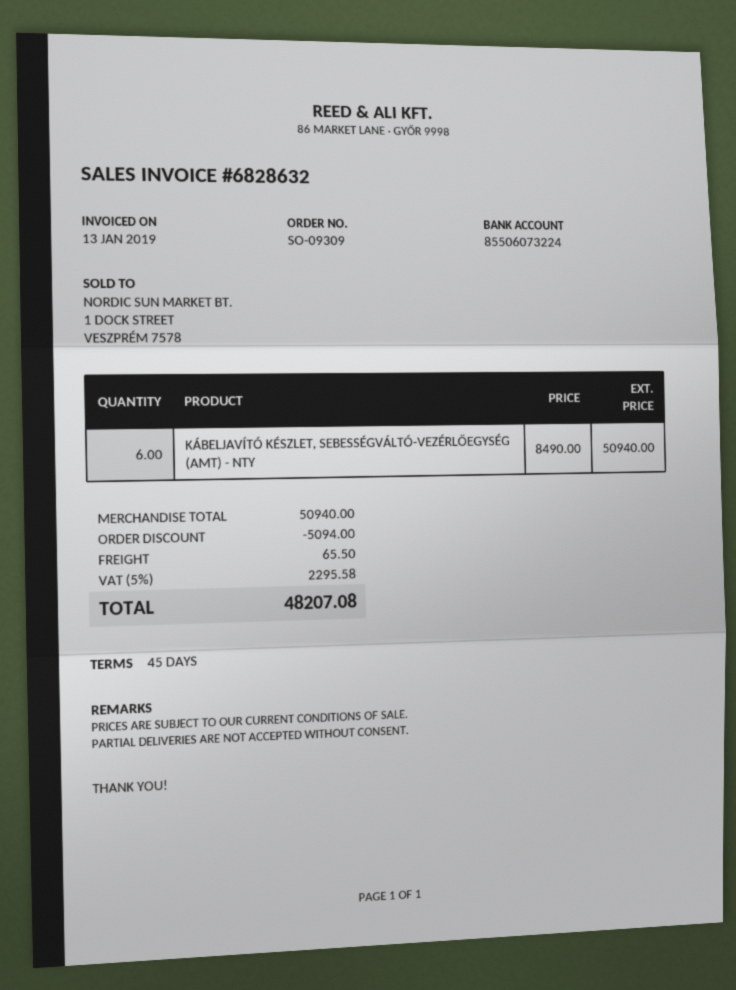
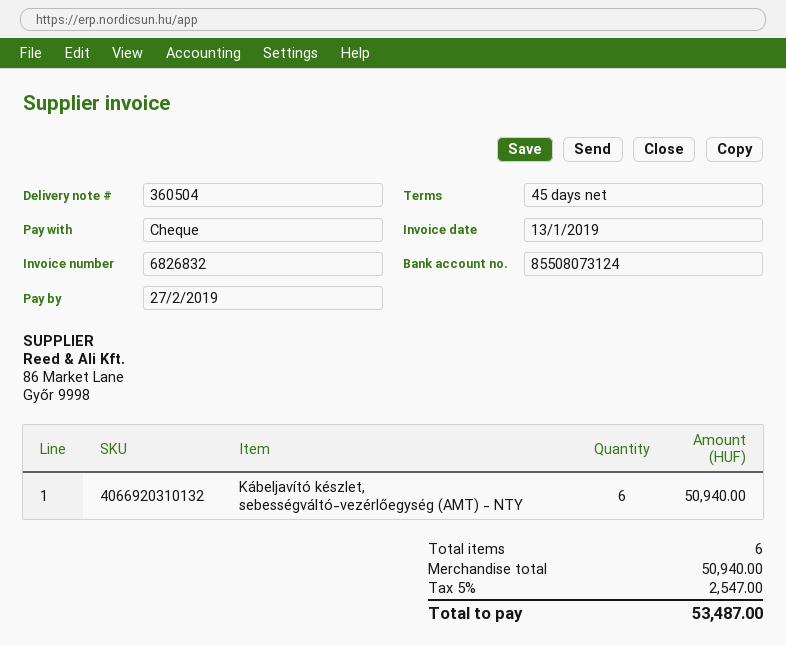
invoice number: 6828632 -> 6826832
bank account: 85506073224 -> 85508073124
discount: 5094.00 -> none
shipping: 65.50 -> none
tax: 5% = 2295.58 -> 5% = 2547.00
total: 48207.08 -> 53487.00

